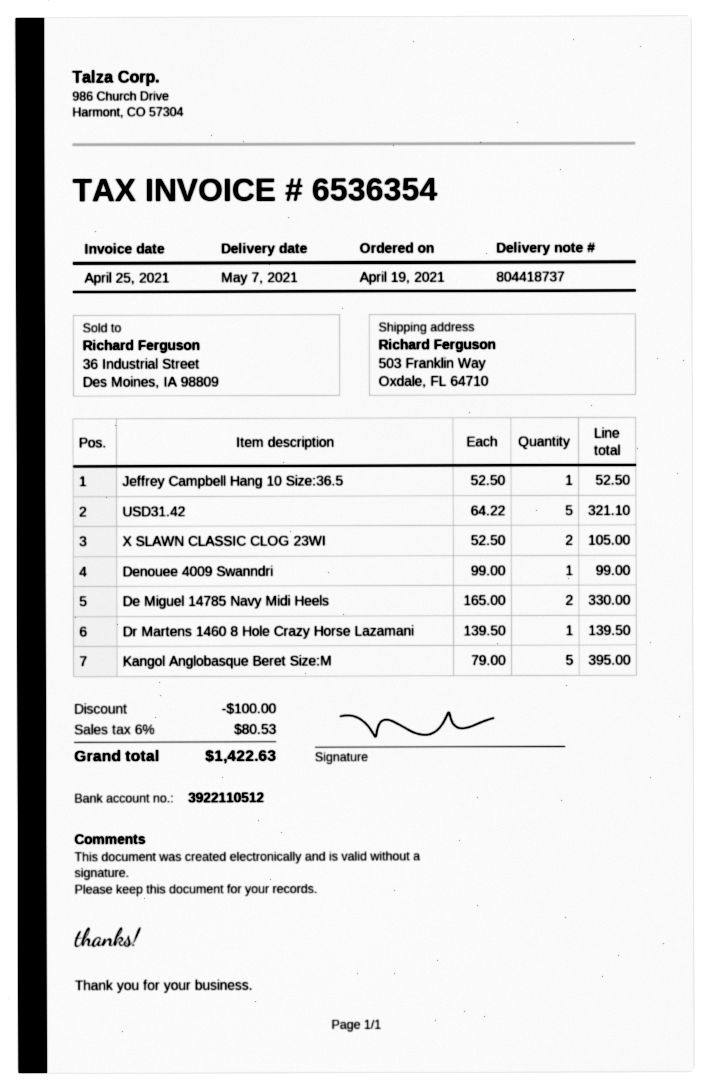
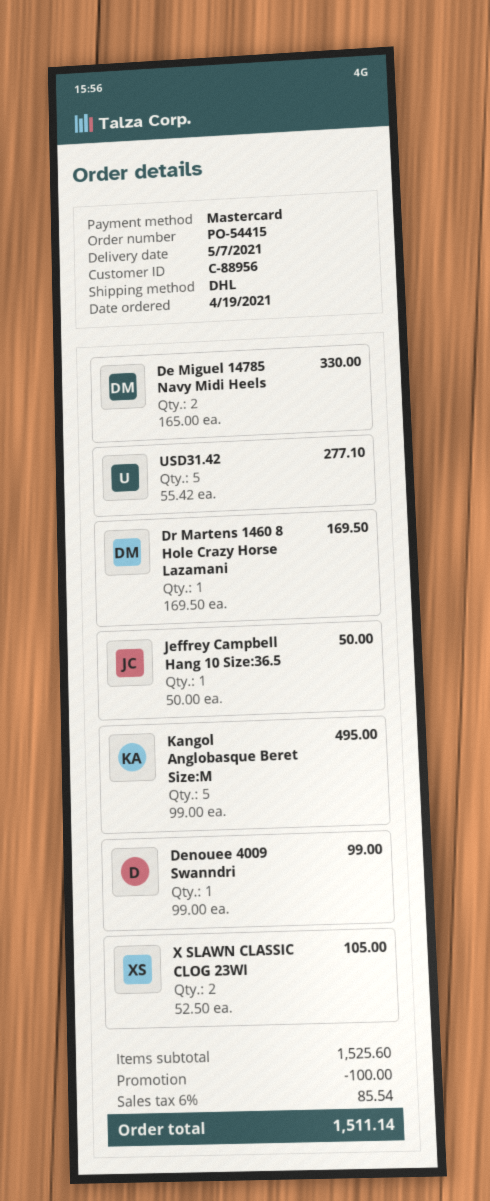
Jeffrey Campbell Hang 10 Size:36.5: 1 x 52.50 = 52.50 -> 1 x 50.00 = 50.00
USD31.42: 5 x 64.22 = 321.10 -> 5 x 55.42 = 277.10
Dr Martens 1460 8 Hole Crazy Horse Lazamani: 1 x 139.50 = 139.50 -> 1 x 169.50 = 169.50
Kangol Anglobasque Beret Size:M: 5 x 79.00 = 395.00 -> 5 x 99.00 = 495.00
tax: 6% = 80.53 -> 6% = 85.54
total: 1422.63 -> 1511.14

